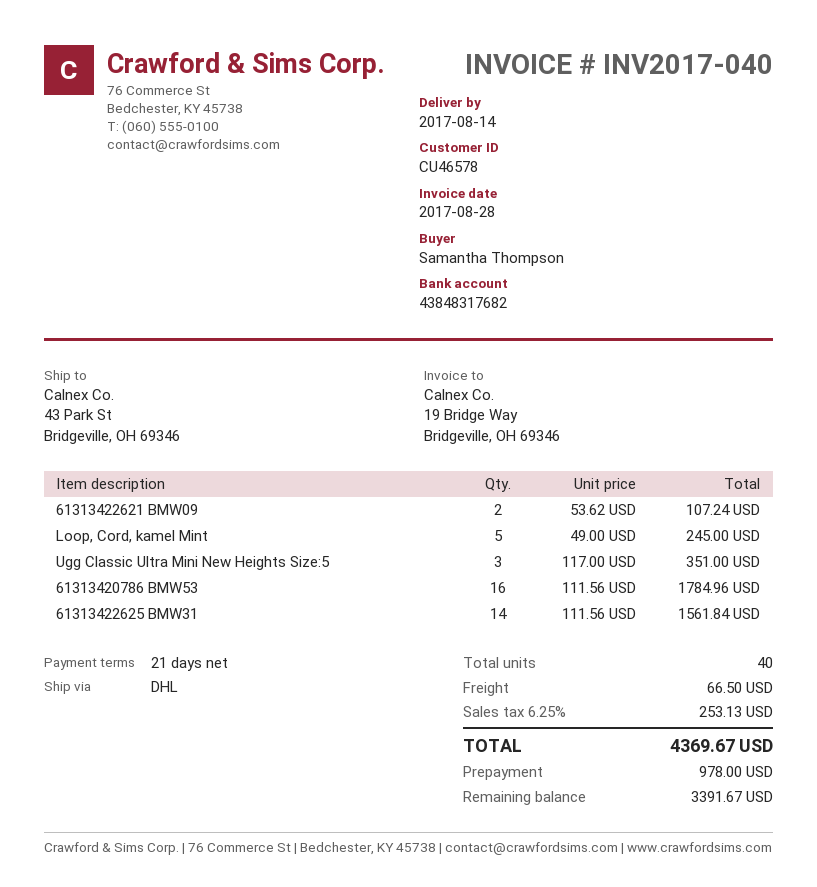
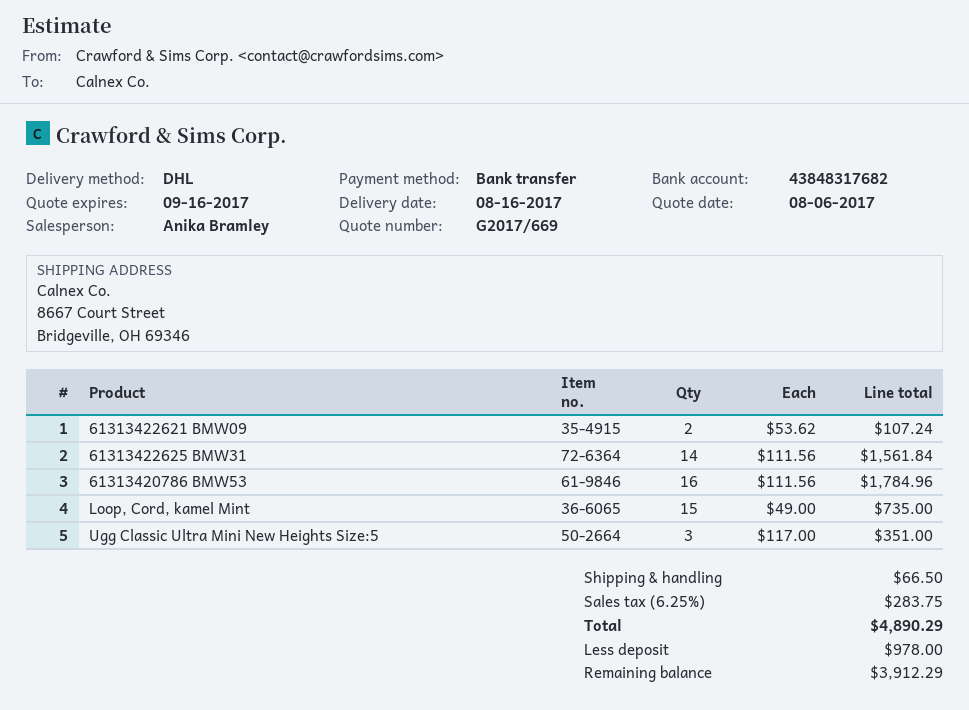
delivery date: 2017-08-14 -> 2017-08-16
ship to: 43 Park St, Bridgeville, OH 69346 -> 8667 Court Street, Bridgeville, OH 69346
Loop, Cord, kamel Mint: 5 x 49.00 = 245.00 -> 15 x 49.00 = 735.00
tax: 6.25% = 253.13 -> 6.25% = 283.75
total: 4369.67 -> 4890.29
balance: 3391.67 -> 3912.29

